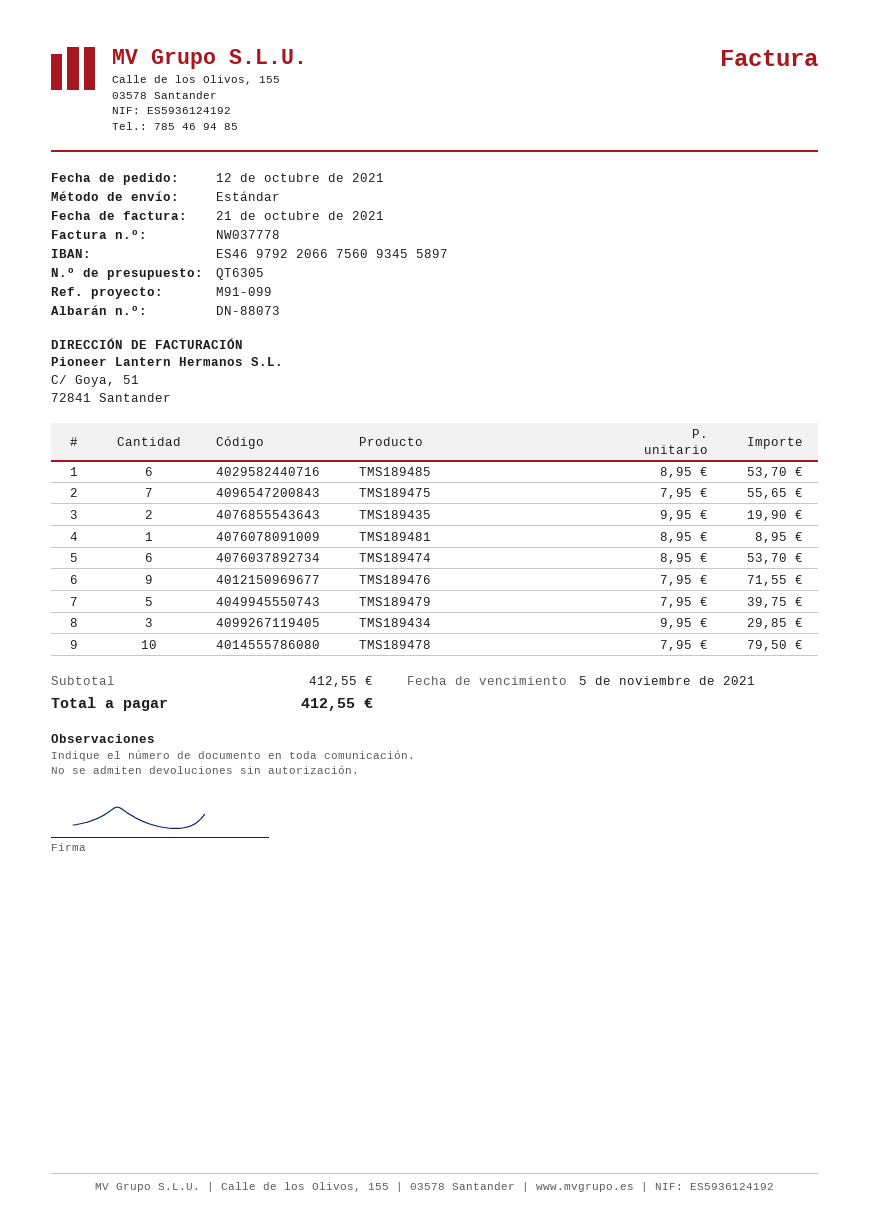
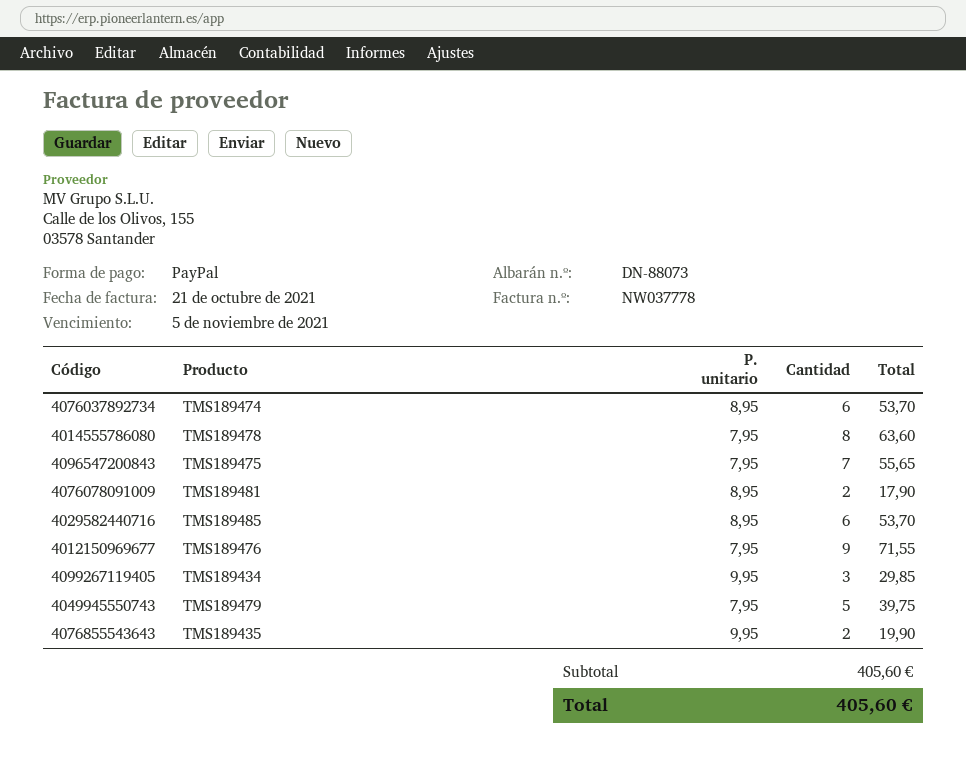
TMS189481: 1 x 8.95 = 8.95 -> 2 x 8.95 = 17.90
TMS189478: 10 x 7.95 = 79.50 -> 8 x 7.95 = 63.60
subtotal: 412.55 -> 405.60
total: 412.55 -> 405.60

